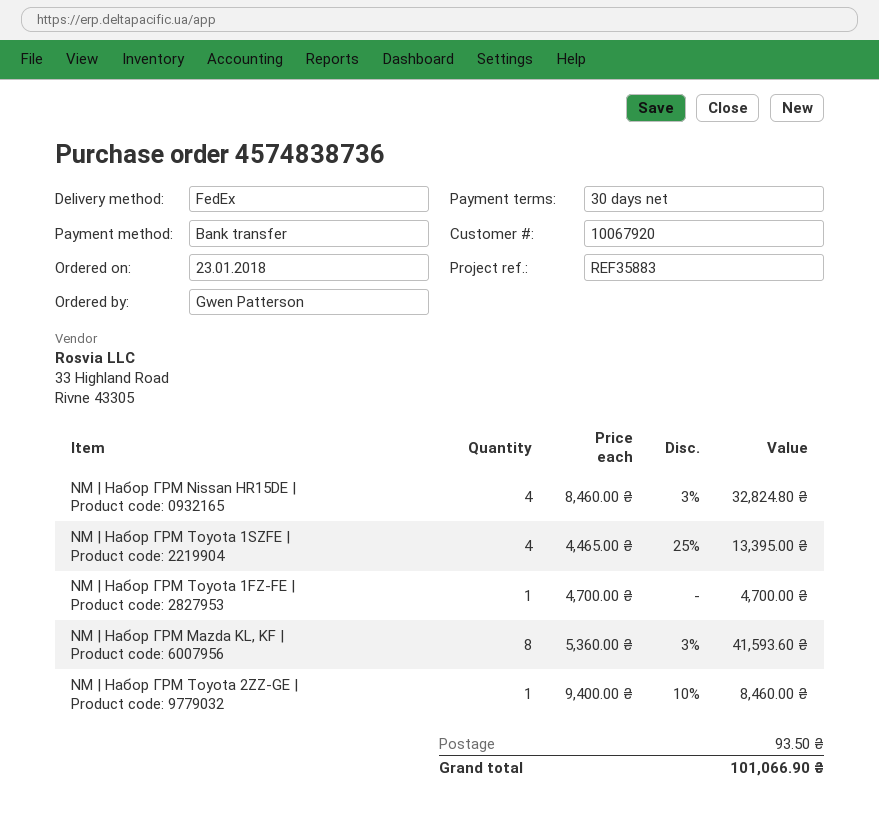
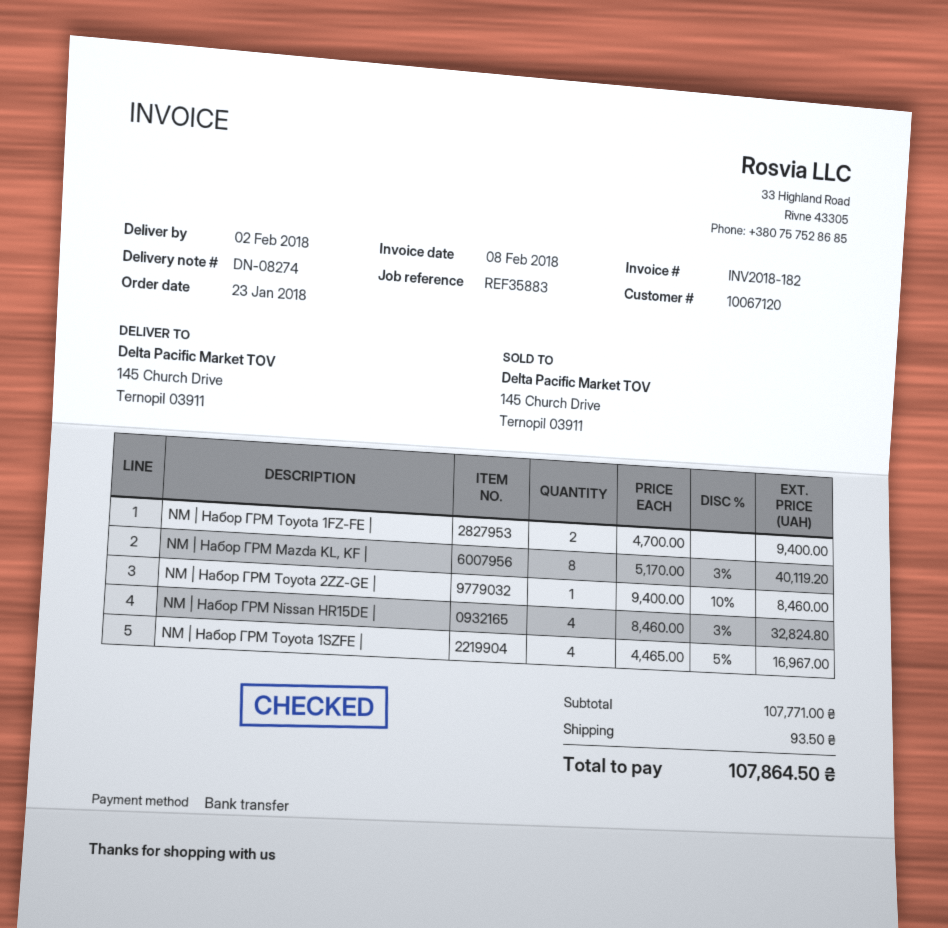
customer number: 10067920 -> 10067120
NM | Набор ГРМ Toyota 1SZFE |: 4 x 4465.00 - 25% = 13395.00 -> 4 x 4465.00 - 5% = 16967.00
NM | Набор ГРМ Toyota 1FZ-FE |: 1 x 4700.00 = 4700.00 -> 2 x 4700.00 = 9400.00
NM | Набор ГРМ Mazda KL, KF |: 8 x 5360.00 - 3% = 41593.60 -> 8 x 5170.00 - 3% = 40119.20
total: 101066.90 -> 107864.50

